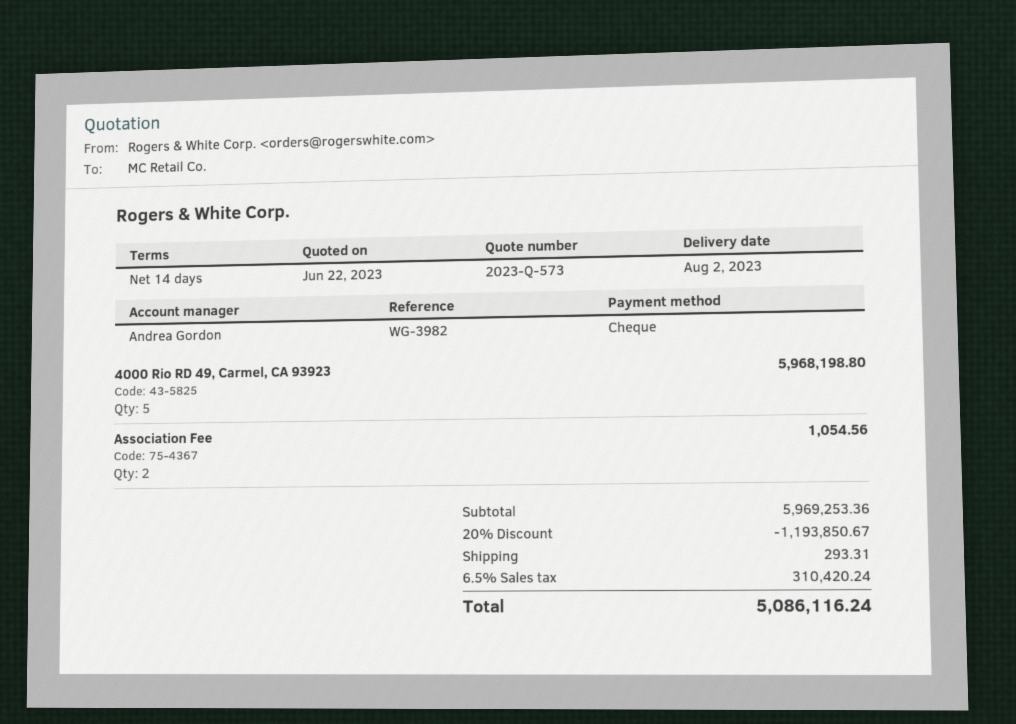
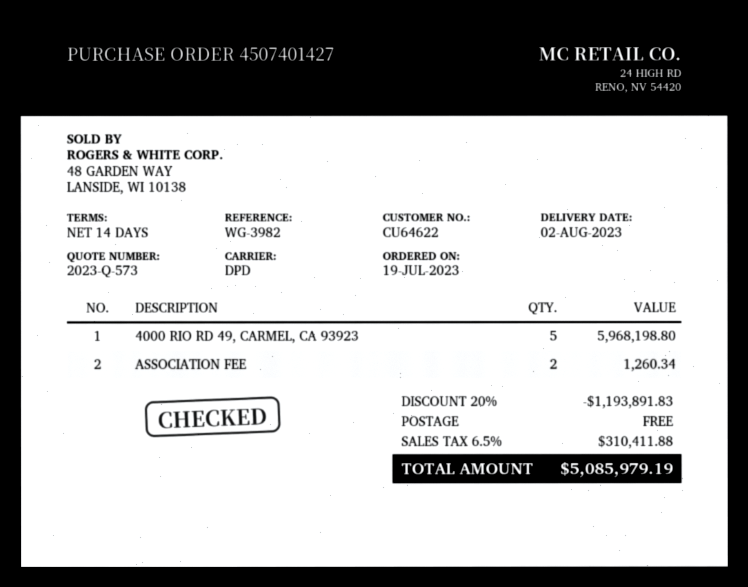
Association Fee: 2 for 1054.56 -> 2 for 1260.34
discount: 20% = 1193850.67 -> 20% = 1193891.83
shipping: 293.31 -> 0.00
tax: 6.5% = 310420.24 -> 6.5% = 310411.88
total: 5086116.24 -> 5085979.19

